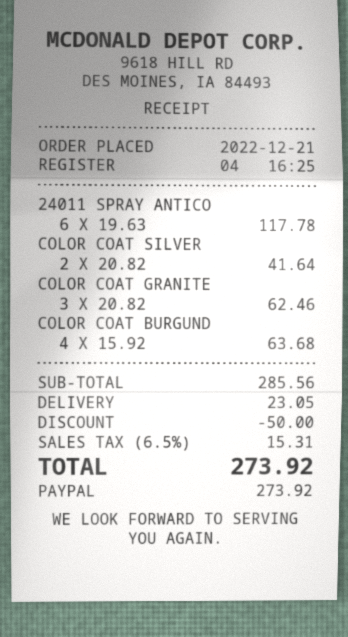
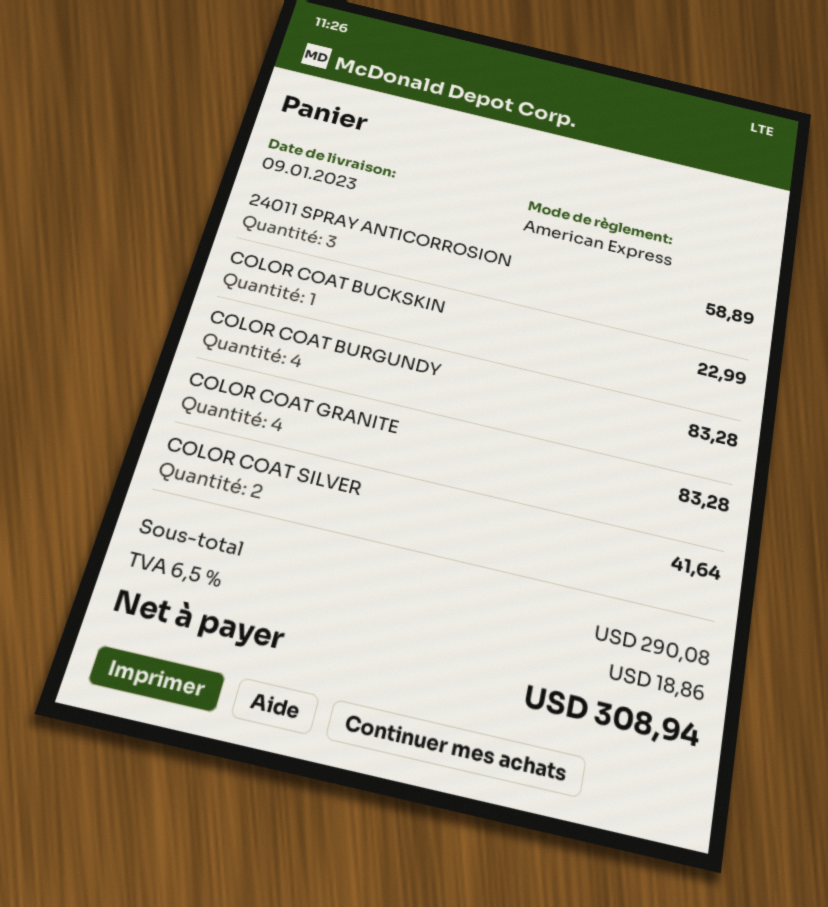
payment method: PayPal -> American Express
24011 SPRAY ANTICO: 6 for 117.78 -> 3 for 58.89
COLOR COAT GRANITE: 3 for 62.46 -> 4 for 83.28
COLOR COAT BURGUND: 4 for 63.68 -> 4 for 83.28
COLOR COAT BUCKSKIN: none -> 1 for 22.99
subtotal: 285.56 -> 290.08
discount: 50.00 -> none
shipping: 23.05 -> none
tax: 6.5% = 15.31 -> 6.5% = 18.86
total: 273.92 -> 308.94

